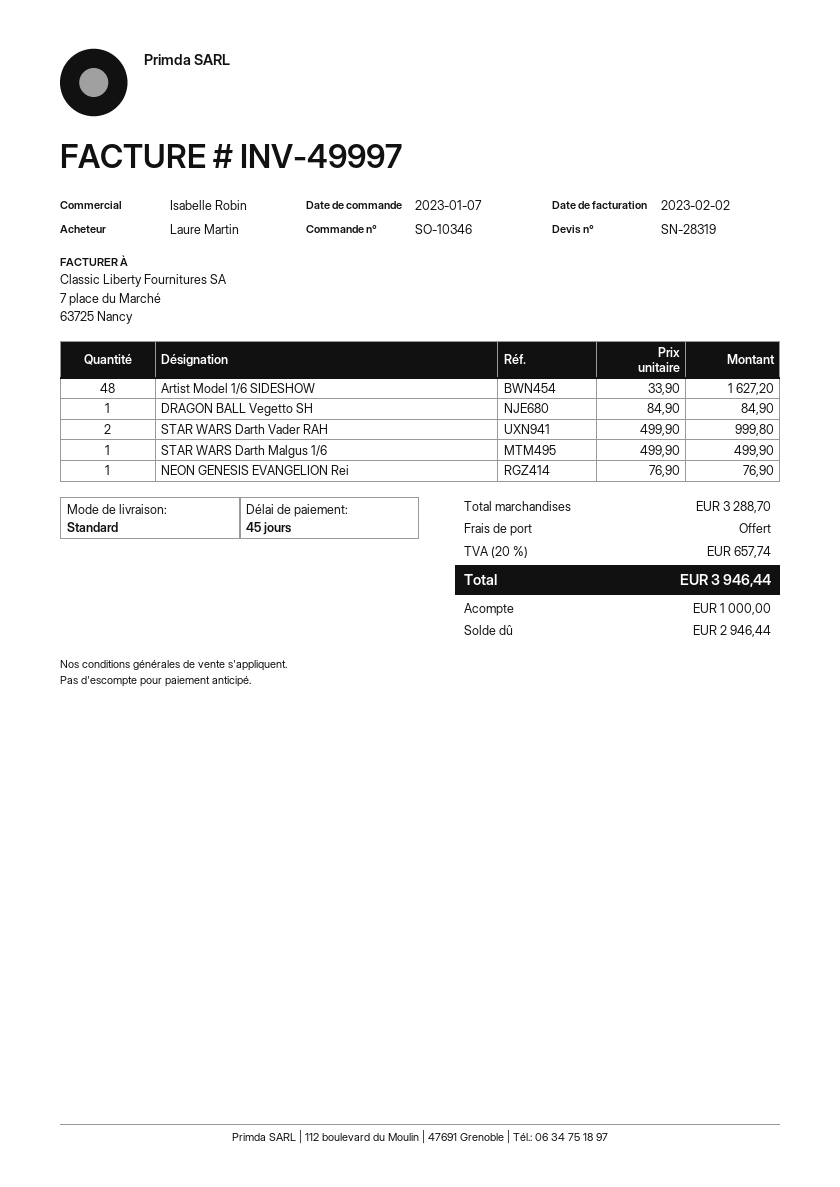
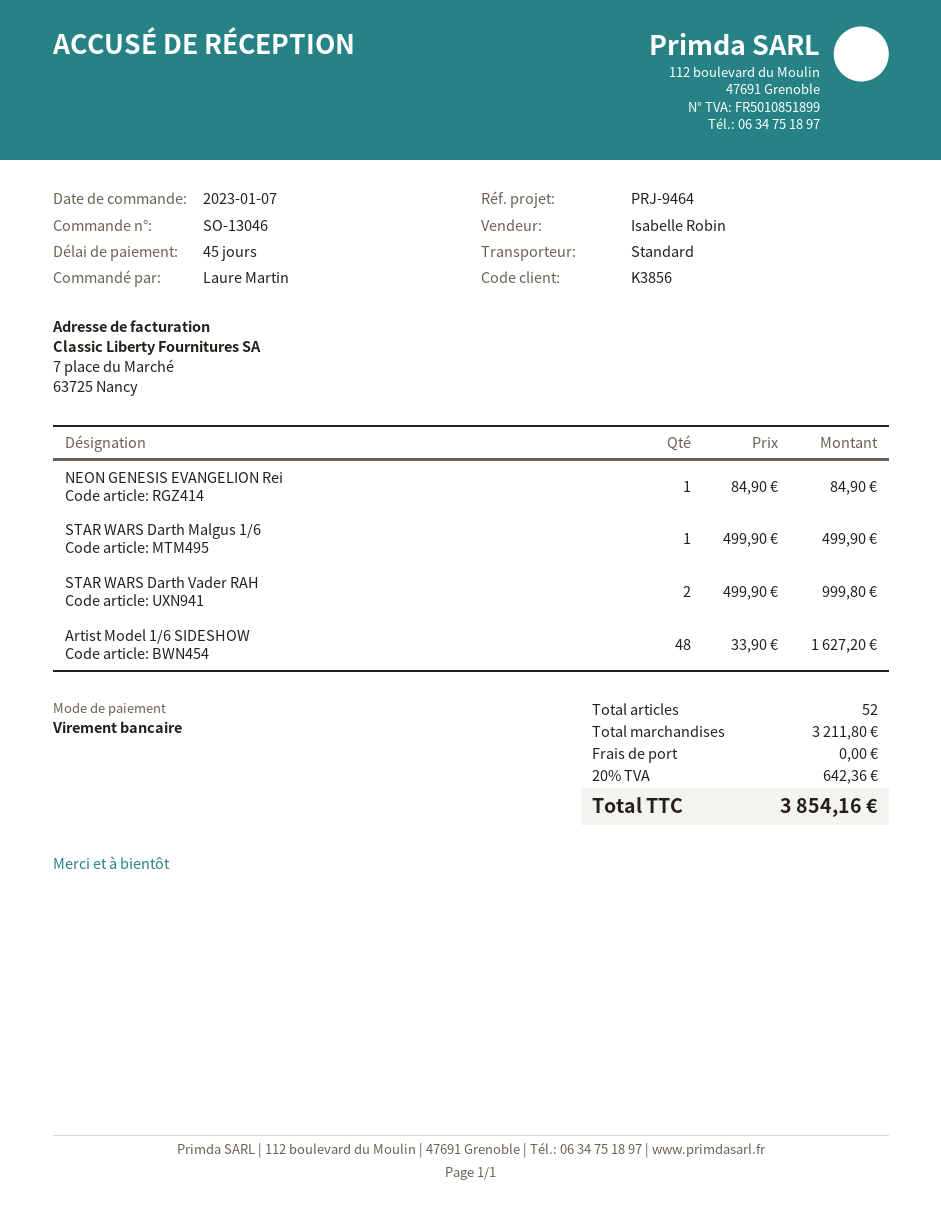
order number: SO-10346 -> SO-13046
DRAGON BALL Vegetto SH: 1 x 84.90 = 84.90 -> none
NEON GENESIS EVANGELION Rei: 1 x 76.90 = 76.90 -> 1 x 84.90 = 84.90
subtotal: 3288.70 -> 3211.80
tax: 20% = 657.74 -> 20% = 642.36
total: 3946.44 -> 3854.16

